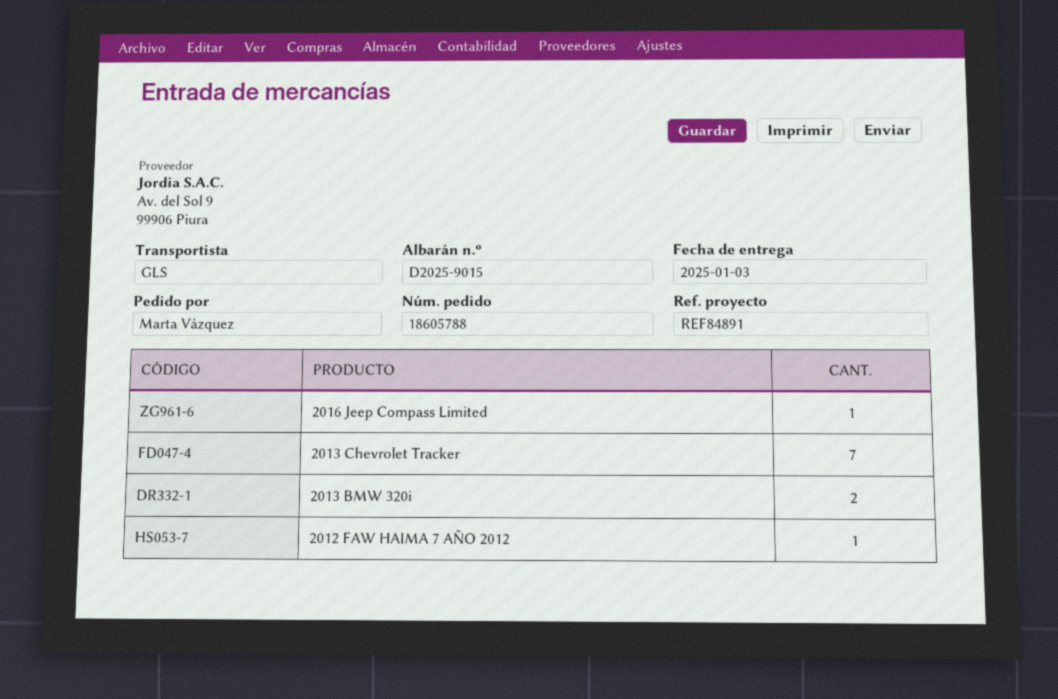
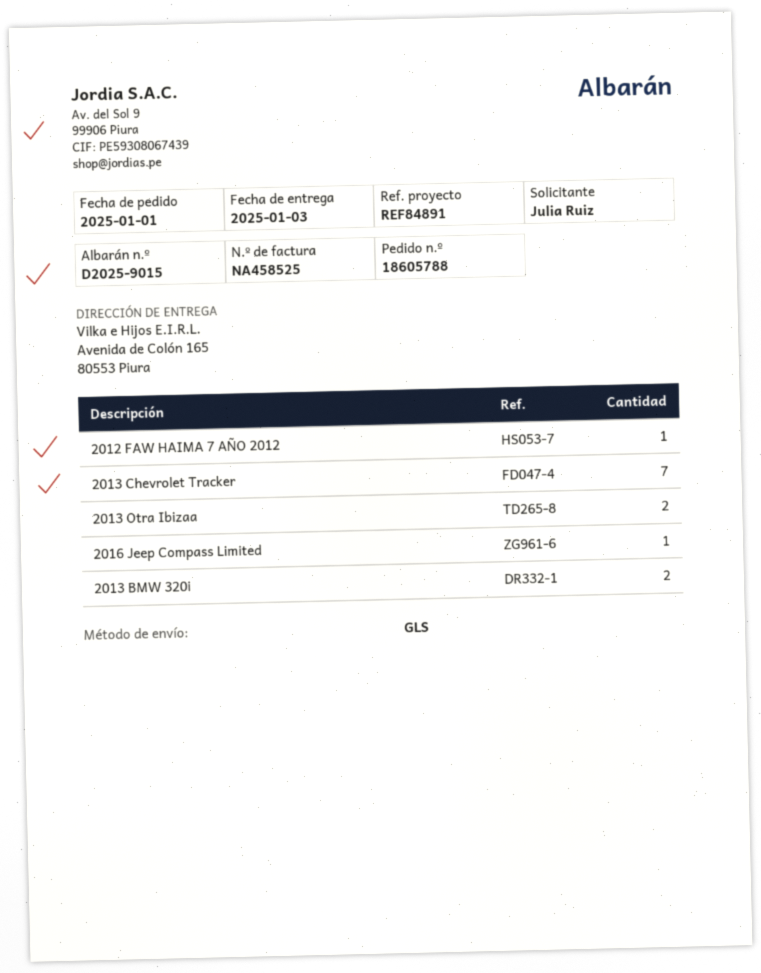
ordered by: Marta Vázquez -> Julia Ruiz
2013 Otra Ibizaa: none -> 2

